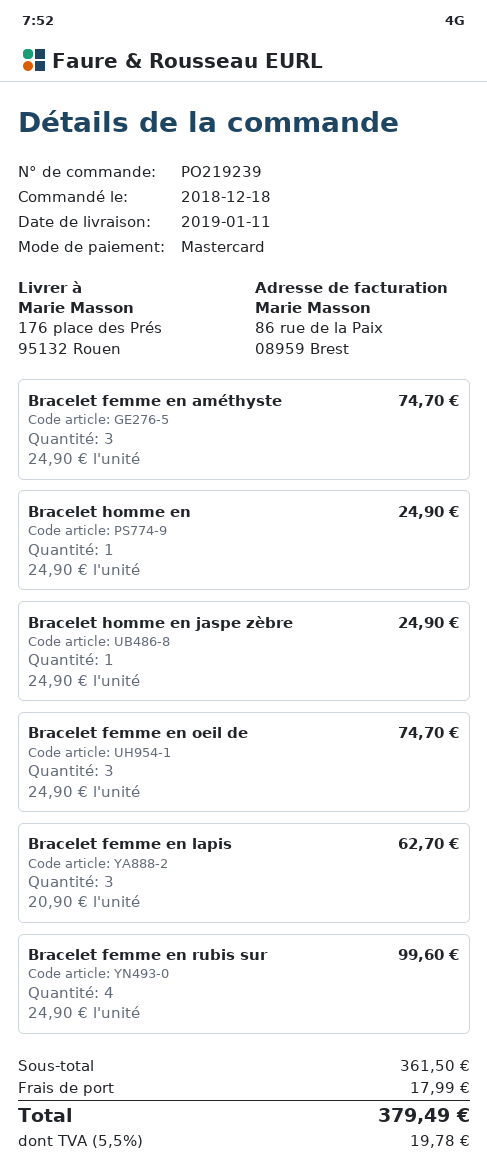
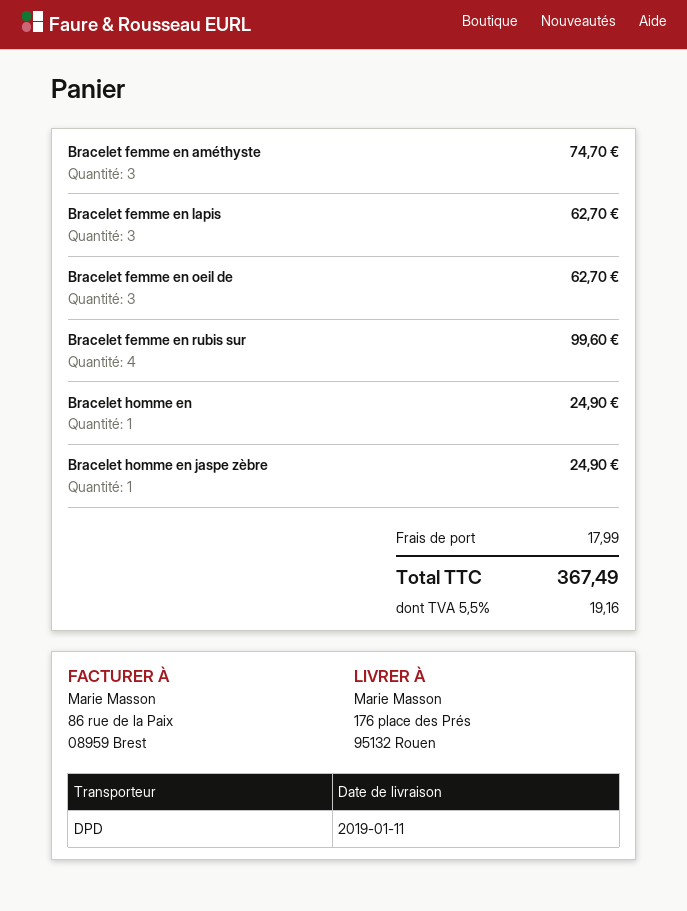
Bracelet femme en oeil de: 3 for 74.70 -> 3 for 62.70
tax: 5.5% = 19.78 -> 5.5% = 19.16
total: 379.49 -> 367.49

